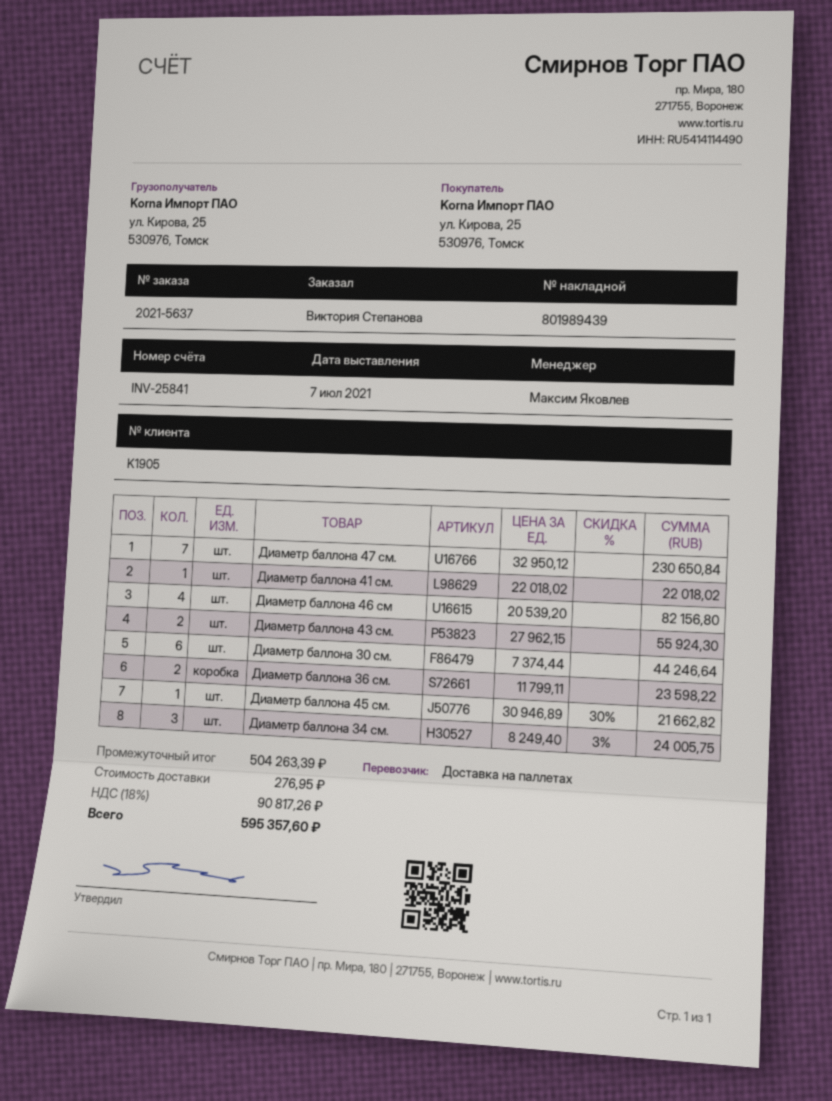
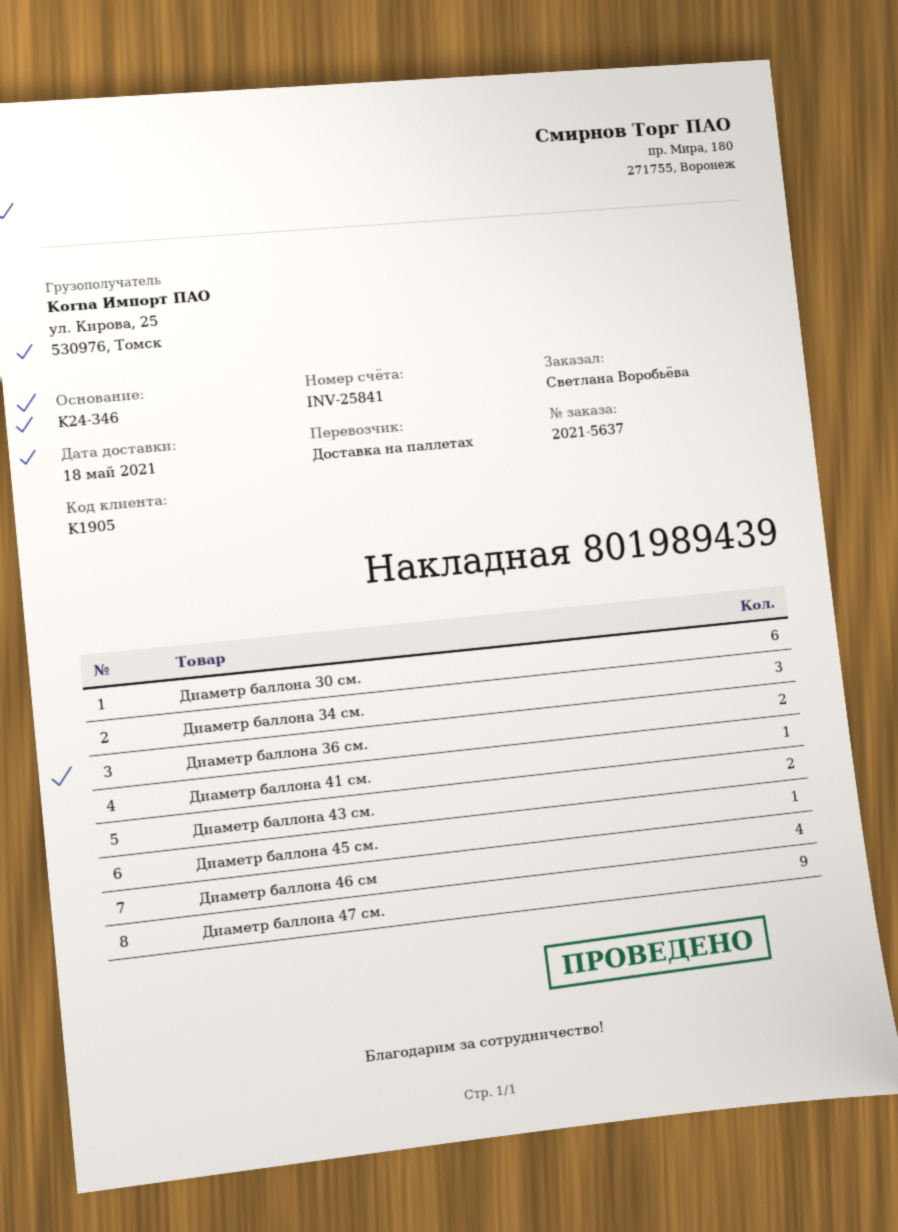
ordered by: Виктория Степанова -> Светлана Воробьёва
Диаметр баллона 47 см.: 7 -> 9

